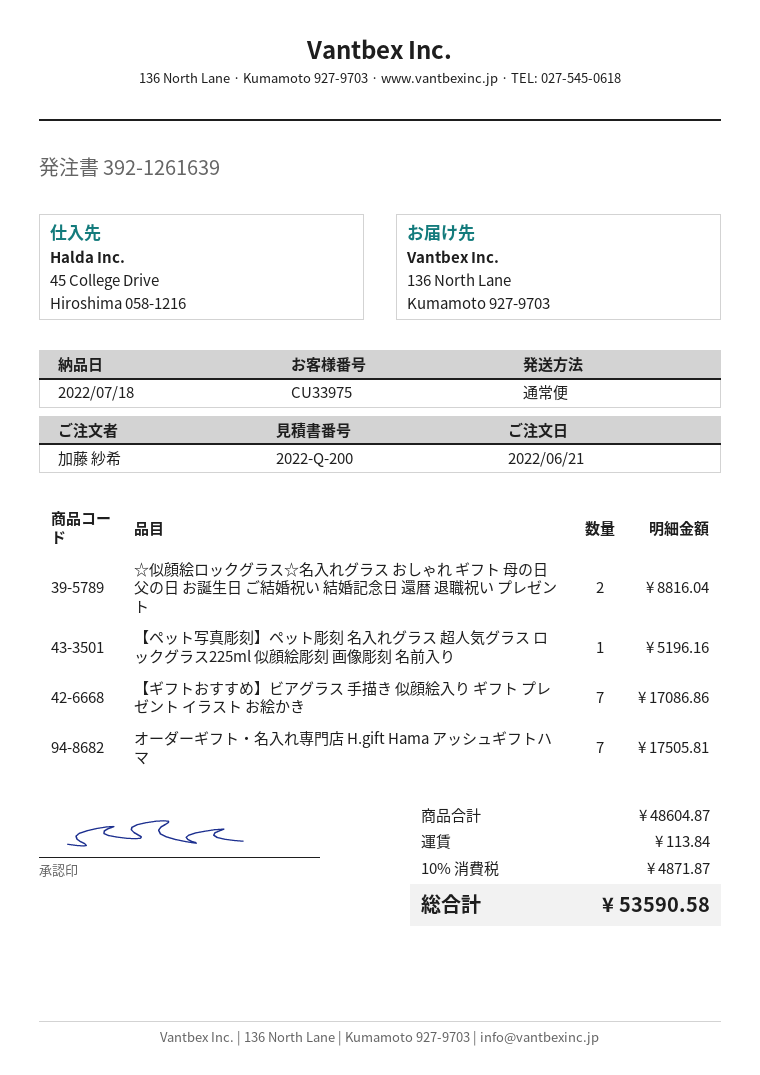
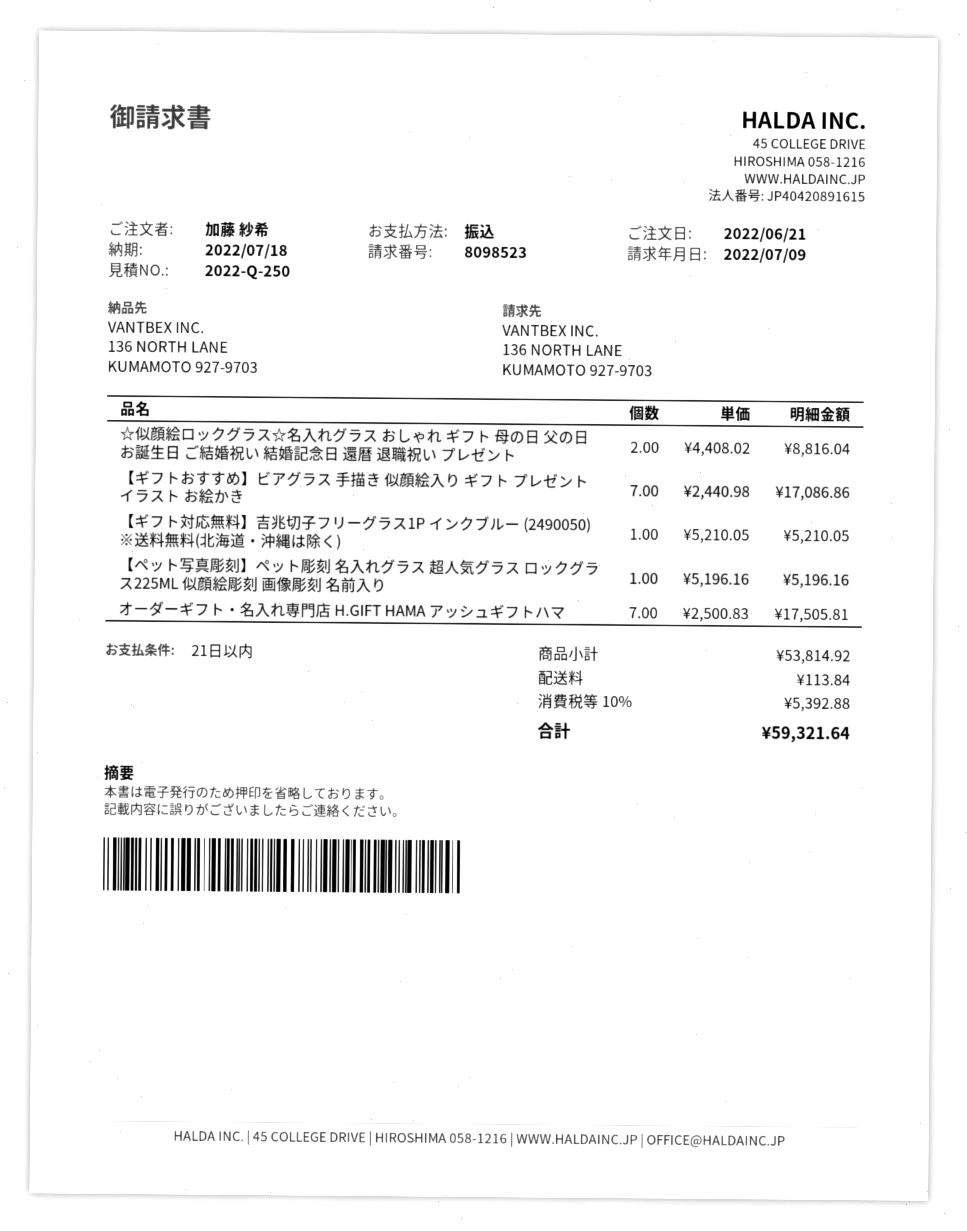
quote number: 2022-Q-200 -> 2022-Q-250
【ギフト対応無料】吉兆切子フリーグラス1P インクブルー (2490050) ※送料無料(北海道・沖縄は除く): none -> 1 for 5210.05
subtotal: 48604.87 -> 53814.92
tax: 10% = 4871.87 -> 10% = 5392.88
total: 53590.58 -> 59321.64

